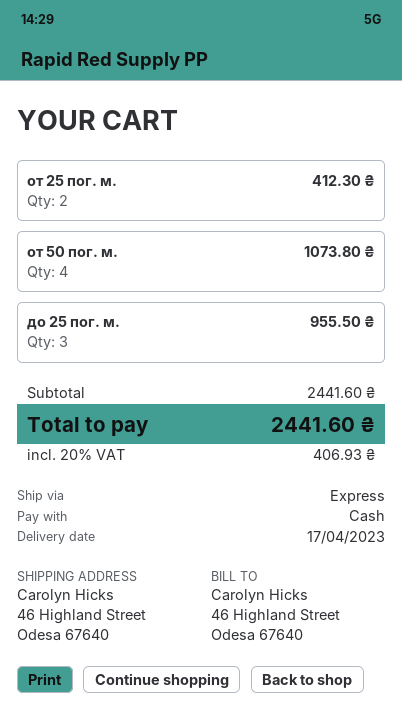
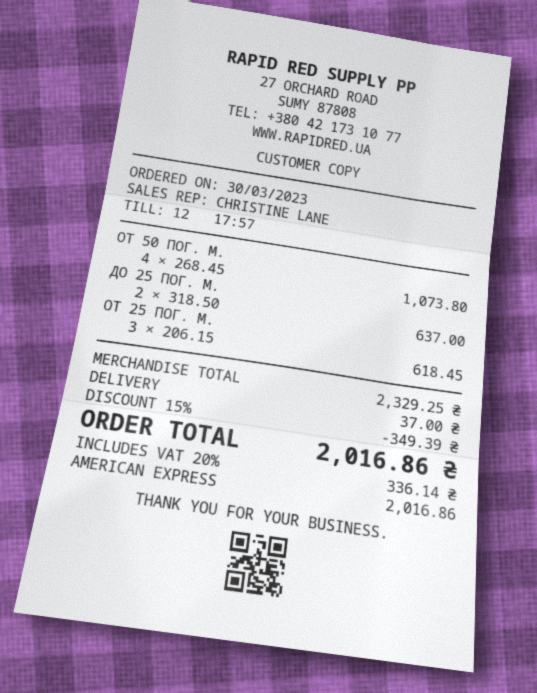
payment method: cash -> American Express
от 25 пог. м.: 2 for 412.30 -> 3 for 618.45
до 25 пог. м.: 3 for 955.50 -> 2 for 637.00
subtotal: 2441.60 -> 2329.25
discount: none -> 15% = 349.39
shipping: none -> 37.00
tax: 20% = 406.93 -> 20% = 336.14
total: 2441.60 -> 2016.86

